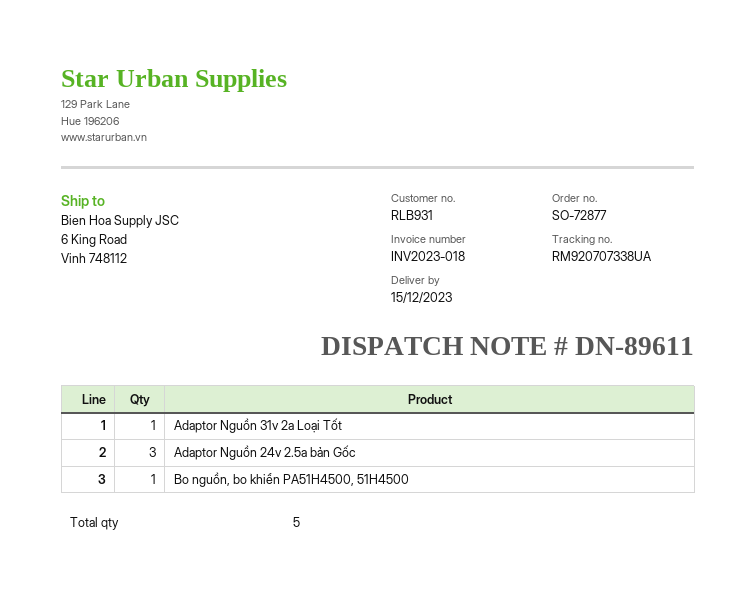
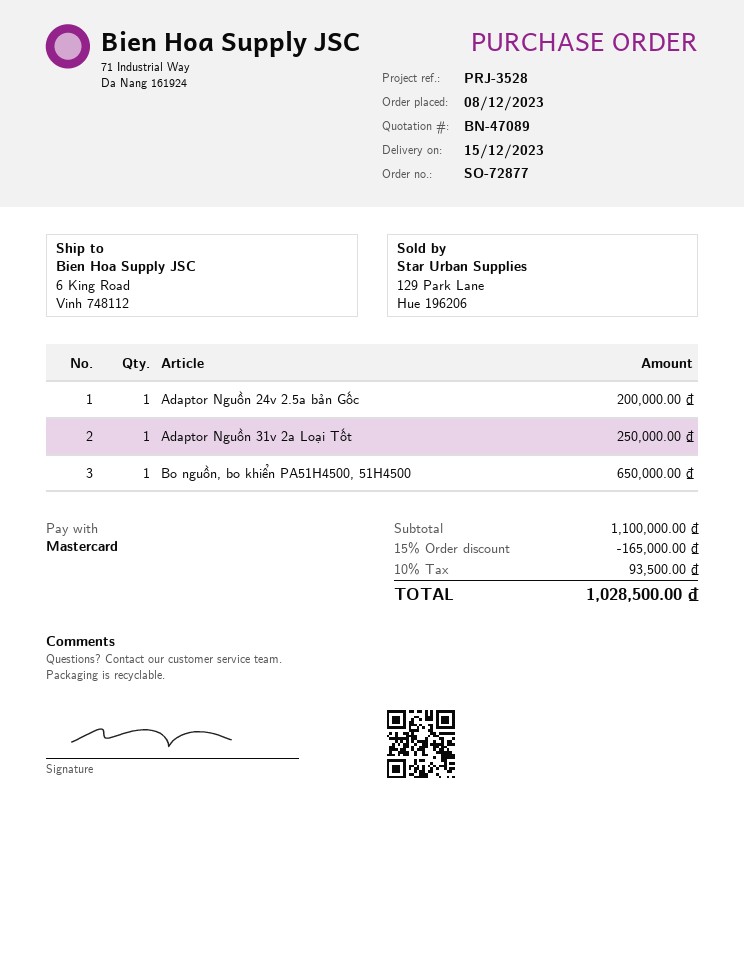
Adaptor Nguồn 24v 2.5a bản Gốc: 3 -> 1

